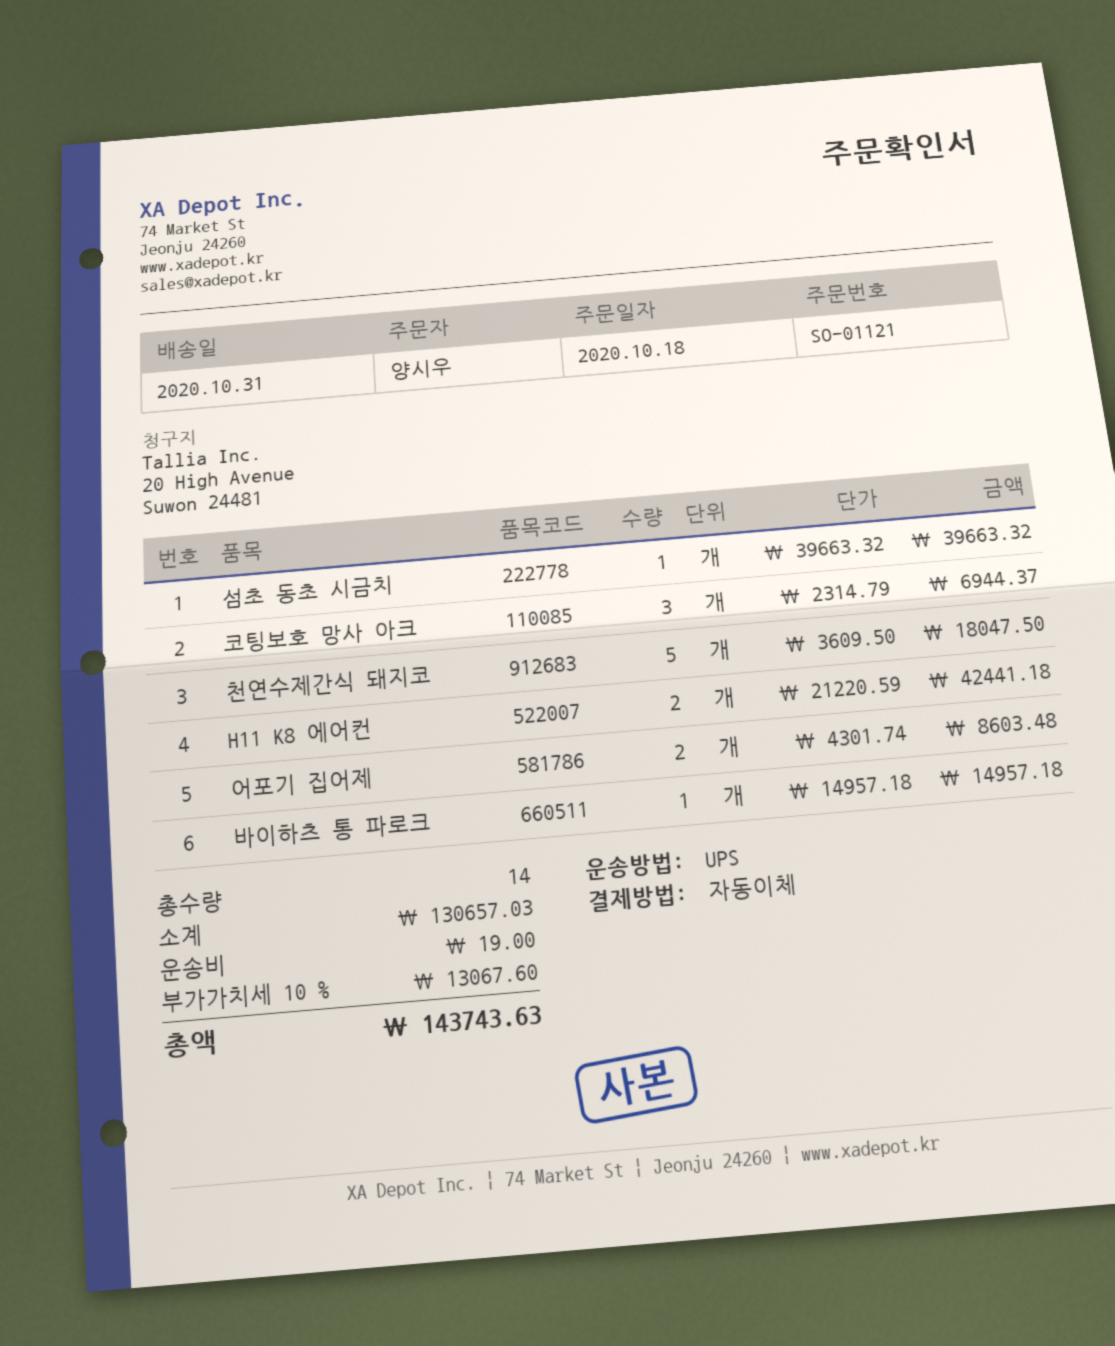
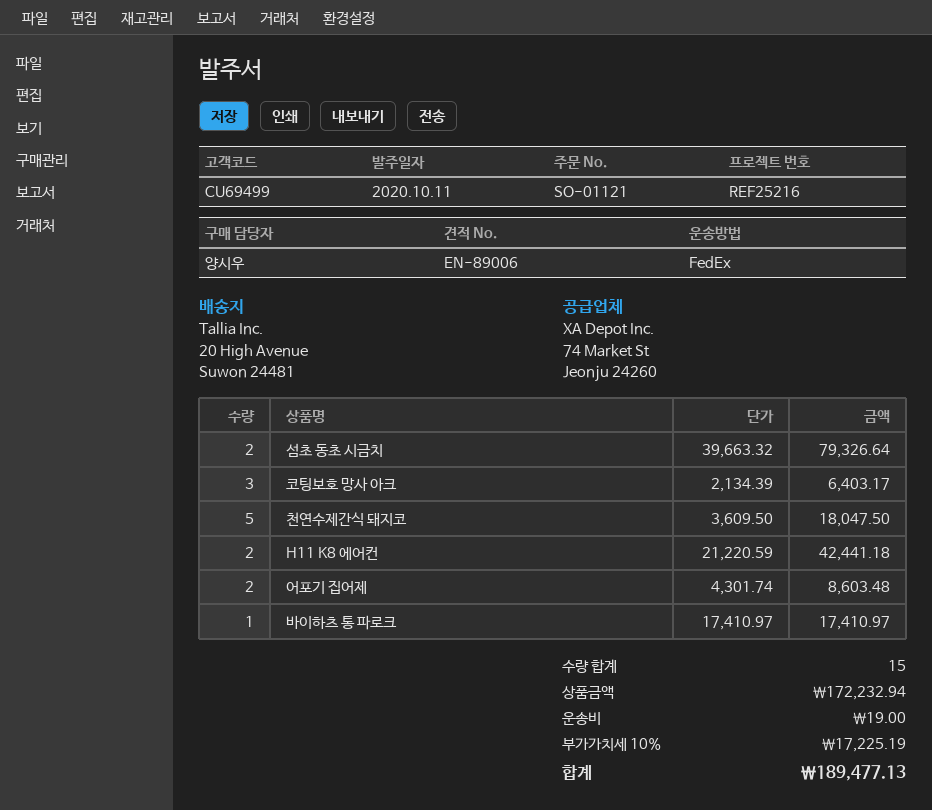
order date: 2020-10-18 -> 2020-10-11
shipping method: UPS -> FedEx
섬초 동초 시금치: 1 x 39663.32 = 39663.32 -> 2 x 39663.32 = 79326.64
코팅보호 망사 아크: 3 x 2314.79 = 6944.37 -> 3 x 2134.39 = 6403.17
바이하츠 통 파로크: 1 x 14957.18 = 14957.18 -> 1 x 17410.97 = 17410.97
total quantity: 14 -> 15
subtotal: 130657.03 -> 172232.94
tax: 10% = 13067.60 -> 10% = 17225.19
total: 143743.63 -> 189477.13

